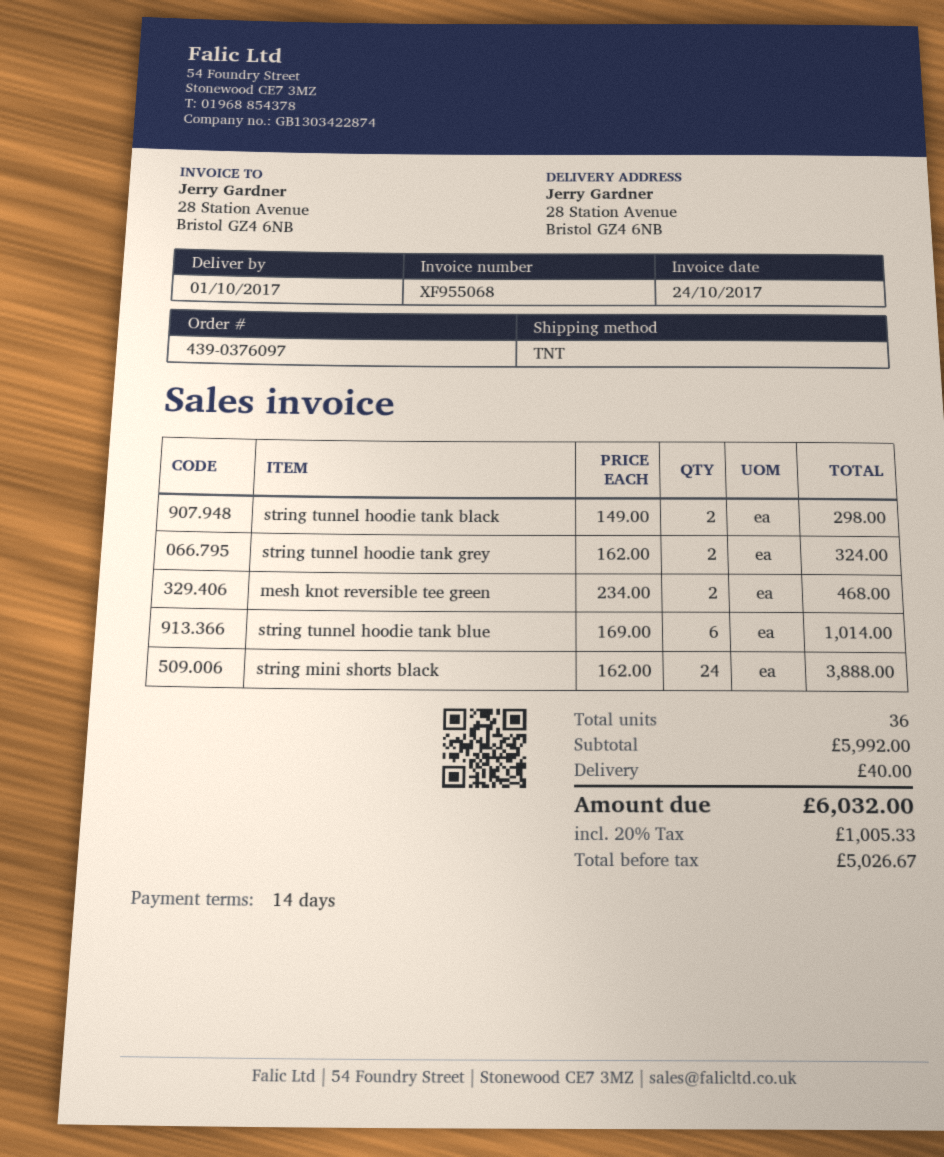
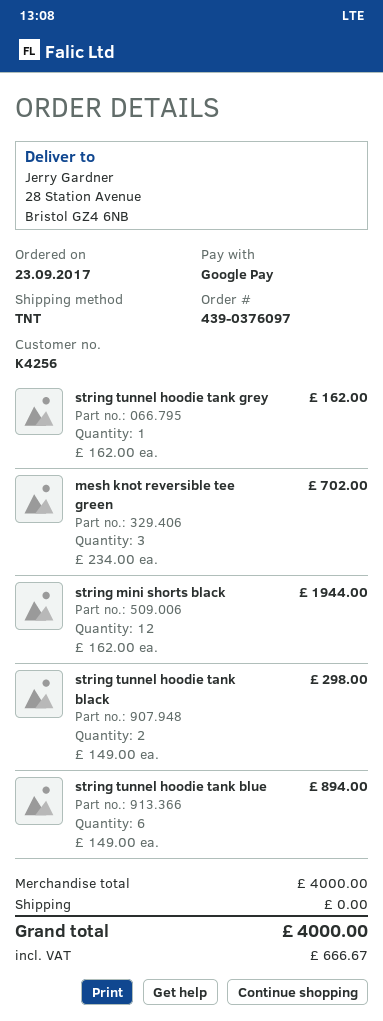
string tunnel hoodie tank grey: 2 x 162.00 = 324.00 -> 1 x 162.00 = 162.00
mesh knot reversible tee green: 2 x 234.00 = 468.00 -> 3 x 234.00 = 702.00
string tunnel hoodie tank blue: 6 x 169.00 = 1014.00 -> 6 x 149.00 = 894.00
string mini shorts black: 24 x 162.00 = 3888.00 -> 12 x 162.00 = 1944.00
subtotal: 5992.00 -> 4000.00
shipping: 40.00 -> 0.00
tax: 1005.33 -> 666.67
total: 6032.00 -> 4000.00

